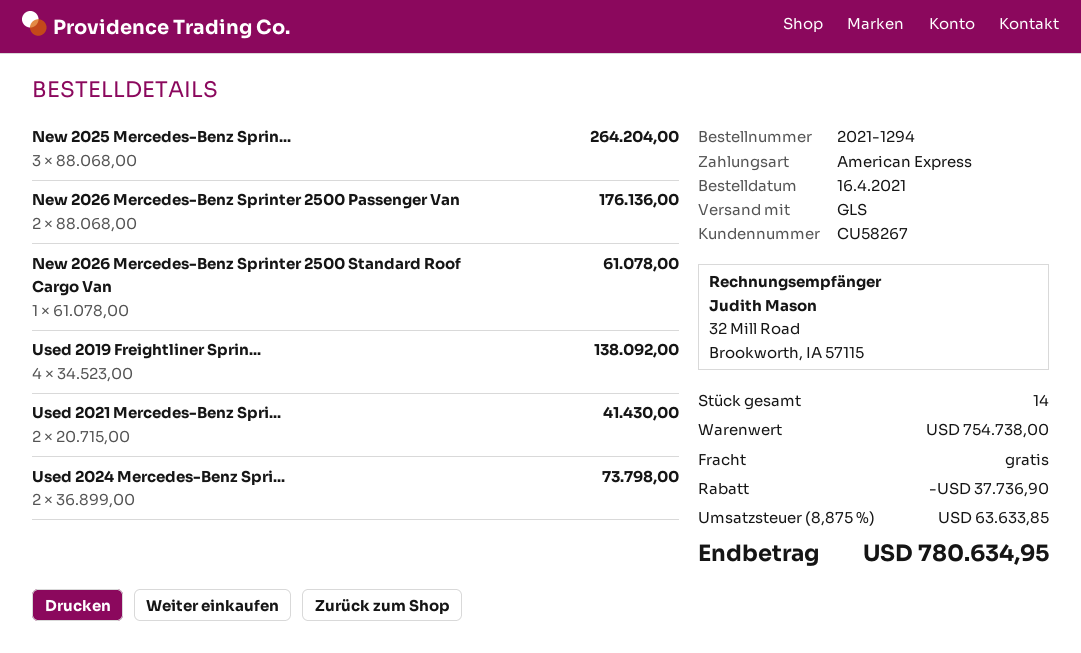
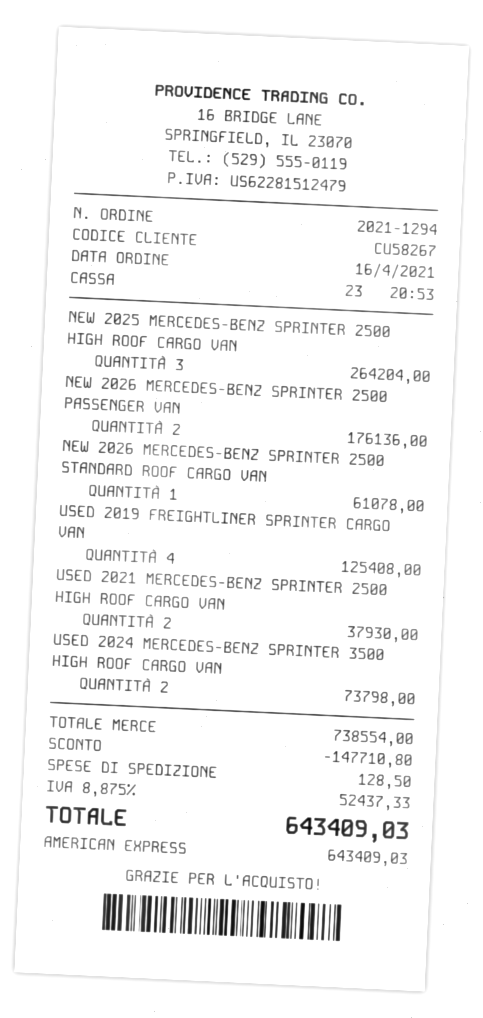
Used 2019 Freightliner Sprin...: 4 for 138092.00 -> 4 for 125408.00
Used 2021 Mercedes-Benz Spri...: 2 for 41430.00 -> 2 for 37930.00
subtotal: 754738.00 -> 738554.00
discount: 37736.90 -> 147710.80
shipping: 0.00 -> 128.50
tax: 8.875% = 63633.85 -> 8.875% = 52437.33
total: 780634.95 -> 643409.03

